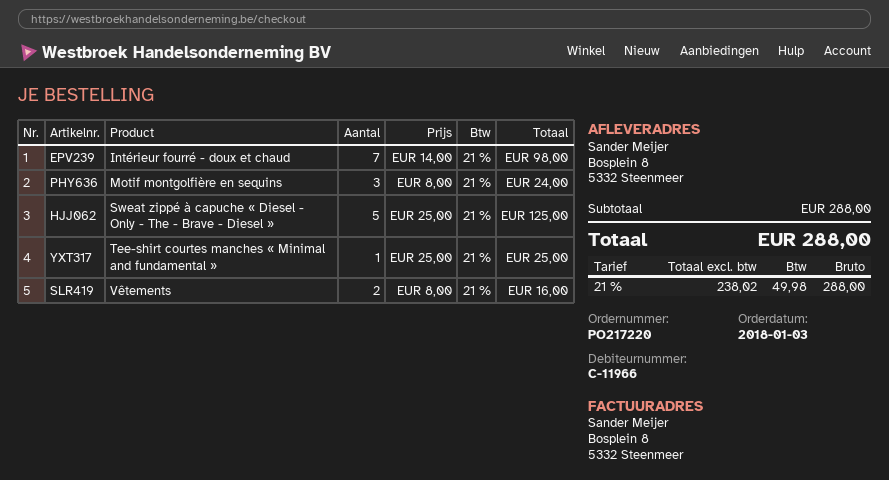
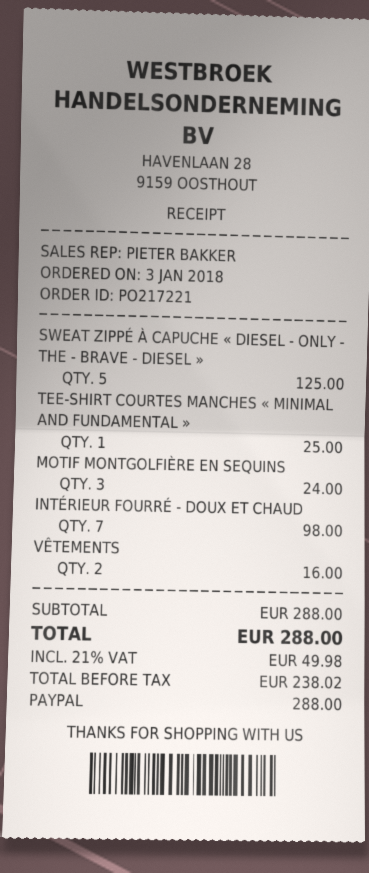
order number: PO217220 -> PO217221

